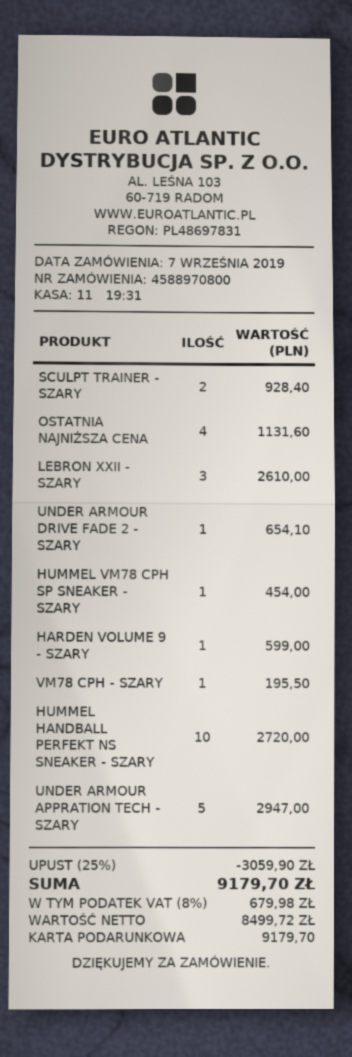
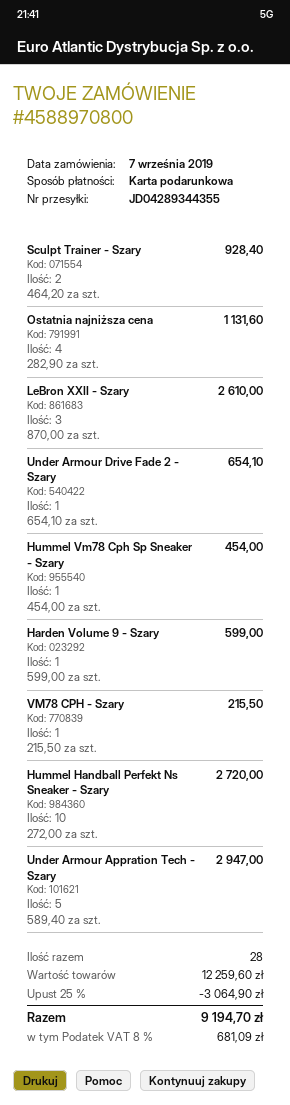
VM78 CPH - SZARY: 1 for 195.50 -> 1 for 215.50
discount: 25% = 3059.90 -> 25% = 3064.90
tax: 8% = 679.98 -> 8% = 681.09
total: 9179.70 -> 9194.70

